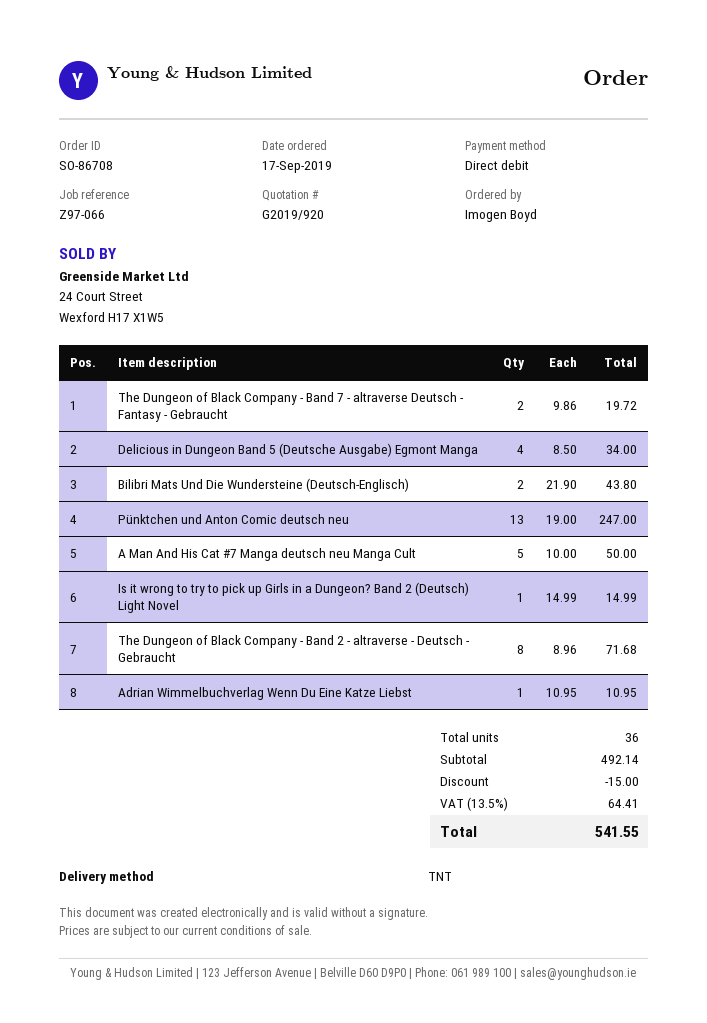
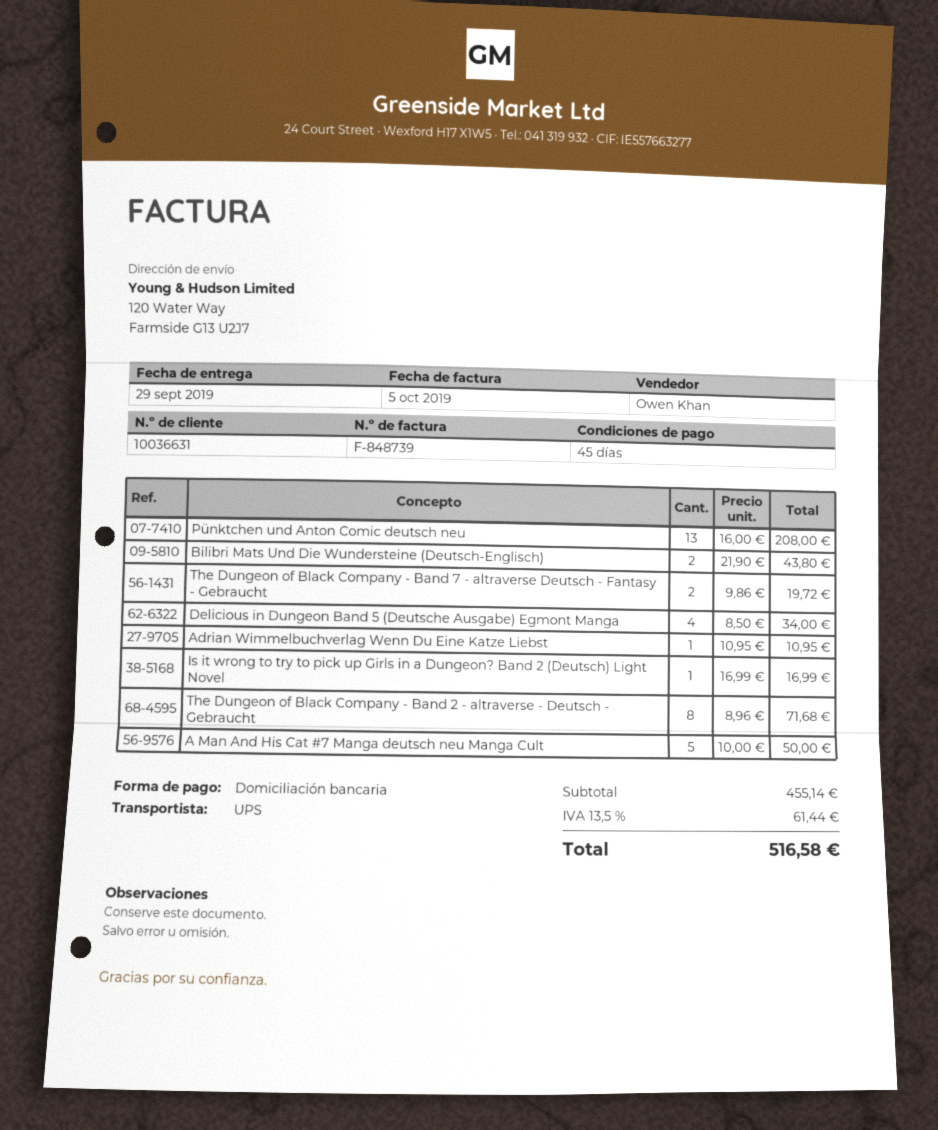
shipping method: TNT -> UPS
Pünktchen und Anton Comic deutsch neu: 13 x 19.00 = 247.00 -> 13 x 16.00 = 208.00
Is it wrong to try to pick up Girls in a Dungeon? Band 2 (Deutsch) Light Novel: 1 x 14.99 = 14.99 -> 1 x 16.99 = 16.99
subtotal: 492.14 -> 455.14
discount: 15.00 -> none
tax: 13.5% = 64.41 -> 13.5% = 61.44
total: 541.55 -> 516.58

